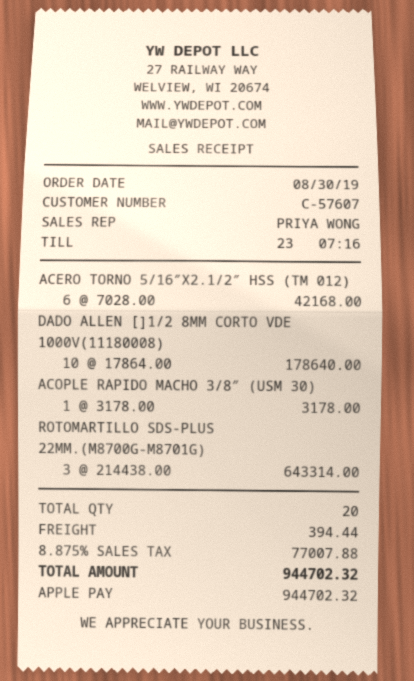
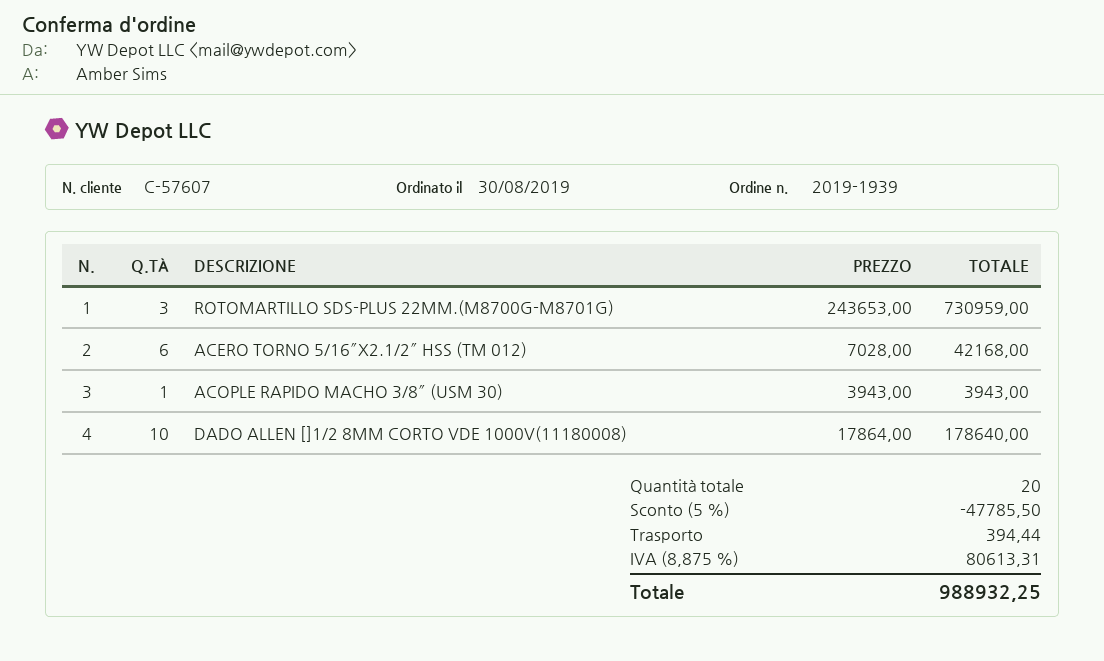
ACOPLE RAPIDO MACHO 3/8″ (USM 30): 1 x 3178.00 = 3178.00 -> 1 x 3943.00 = 3943.00
ROTOMARTILLO SDS-PLUS 22MM.(M8700G-M8701G): 3 x 214438.00 = 643314.00 -> 3 x 243653.00 = 730959.00
discount: none -> 5% = 47785.50
tax: 8.875% = 77007.88 -> 8.875% = 80613.31
total: 944702.32 -> 988932.25

